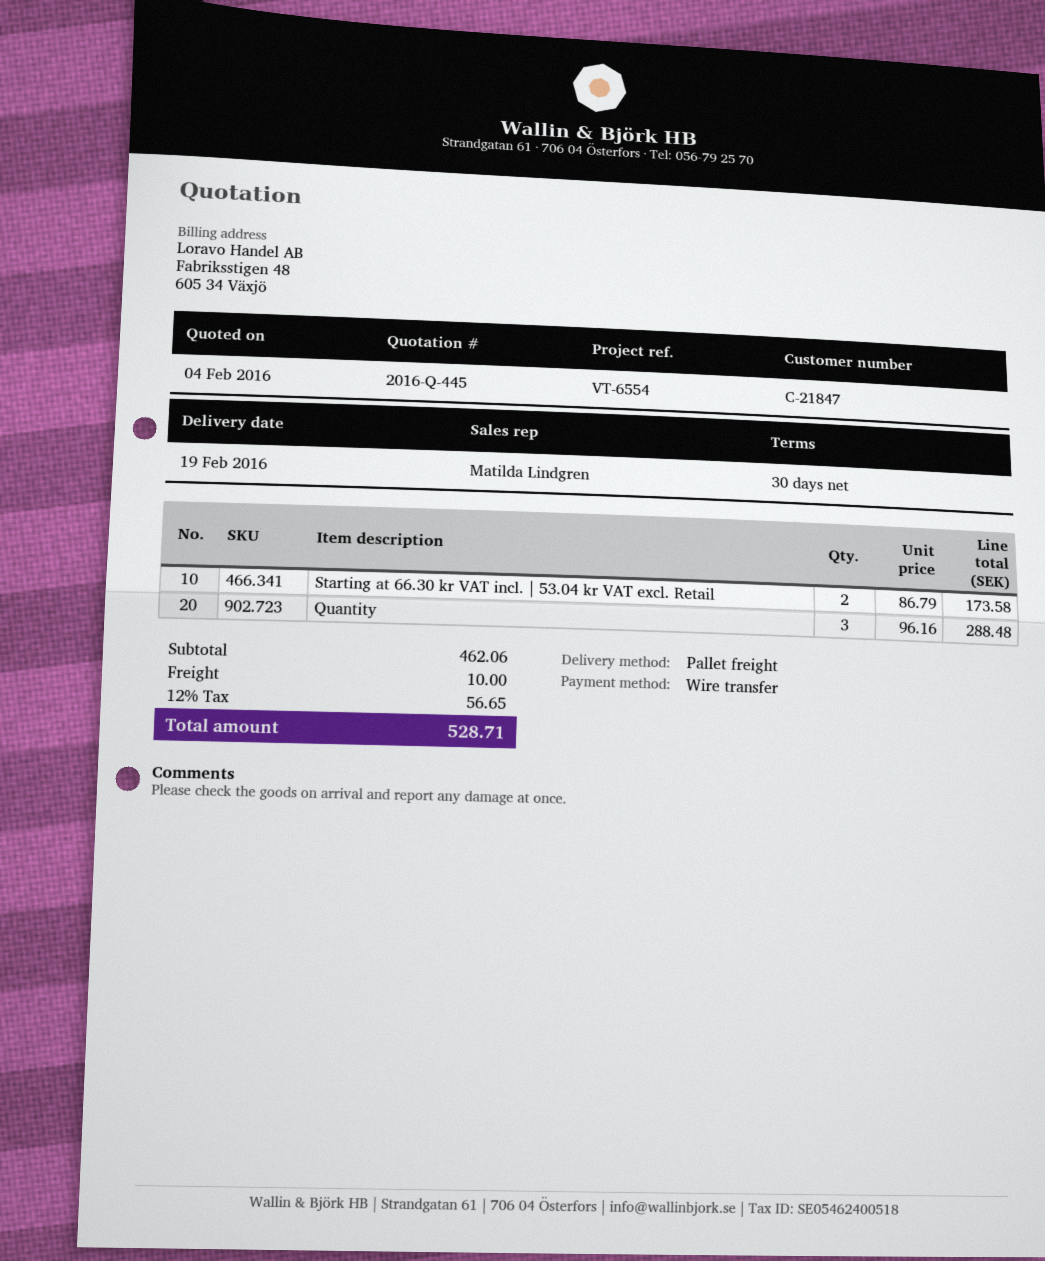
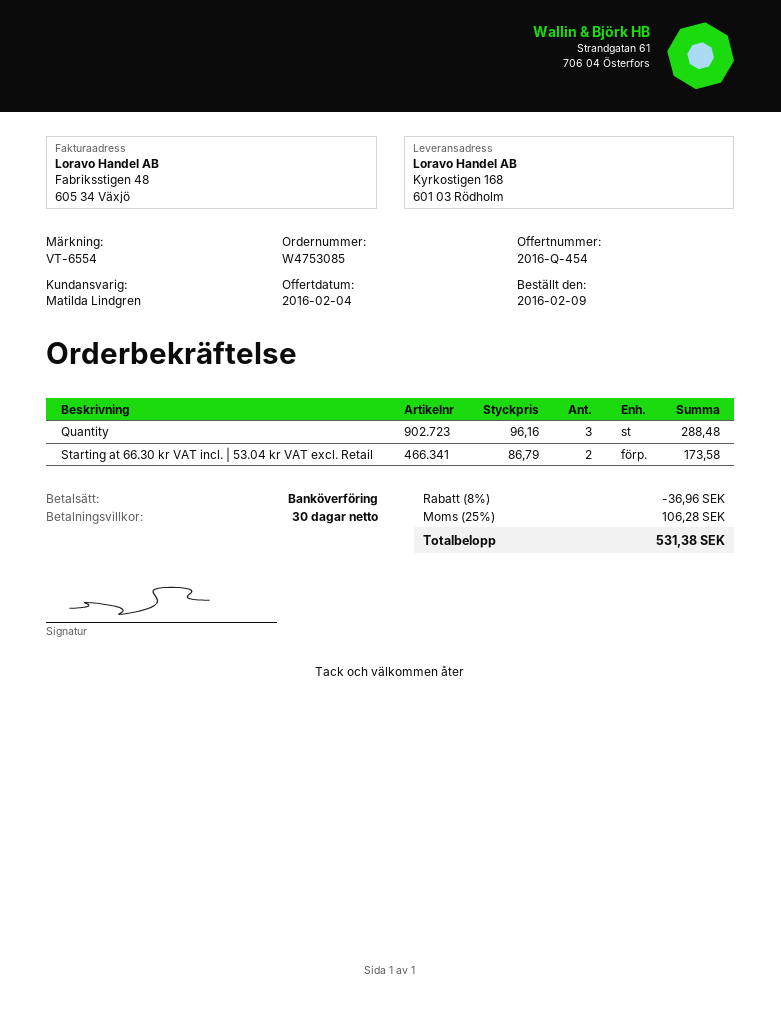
quote number: 2016-Q-445 -> 2016-Q-454
discount: none -> 8% = 36.96
shipping: 10.00 -> none
tax: 12% = 56.65 -> 25% = 106.28
total: 528.71 -> 531.38

